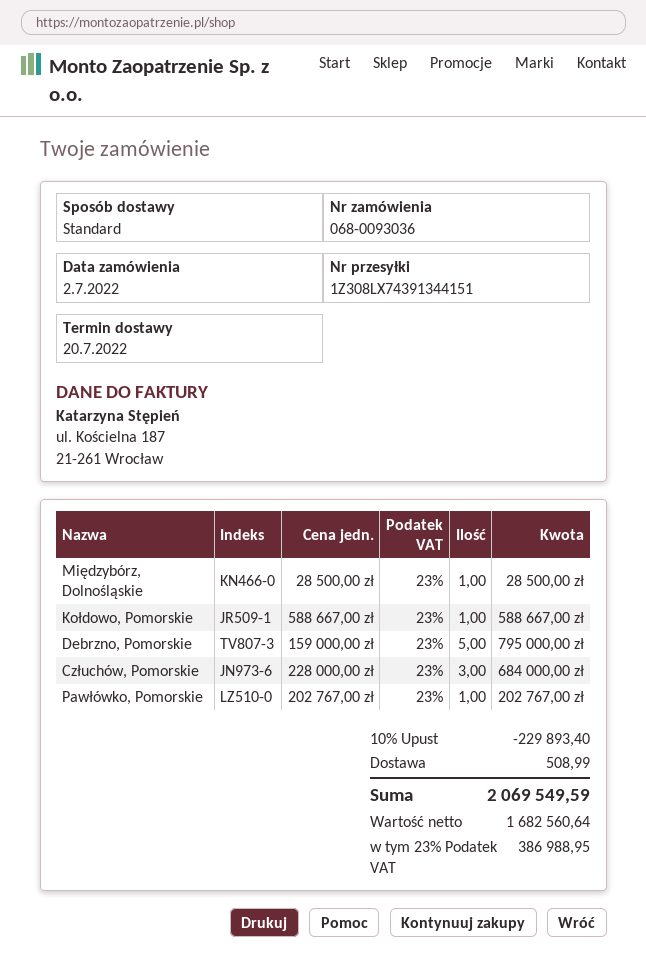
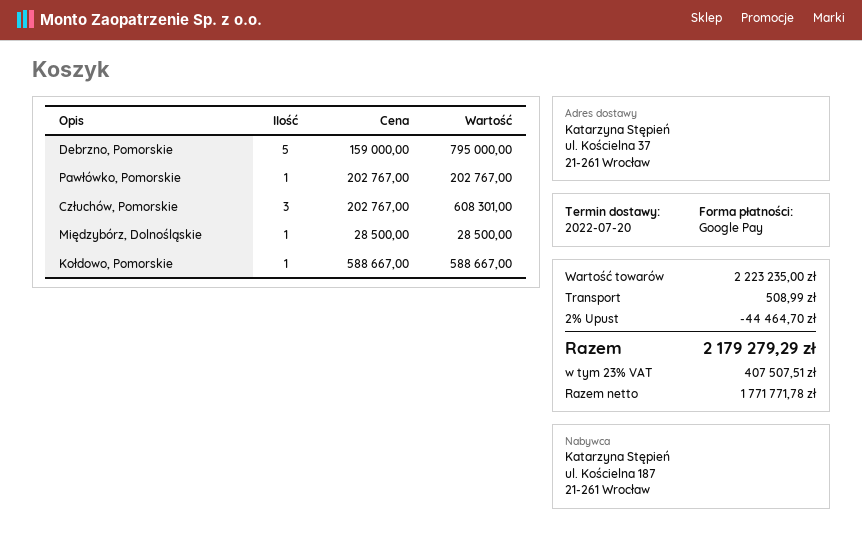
Człuchów, Pomorskie: 3 x 228000.00 = 684000.00 -> 3 x 202767.00 = 608301.00
discount: 10% = 229893.40 -> 2% = 44464.70
net: 1682560.64 -> 1771771.78
tax: 23% = 386988.95 -> 23% = 407507.51
total: 2069549.59 -> 2179279.29

